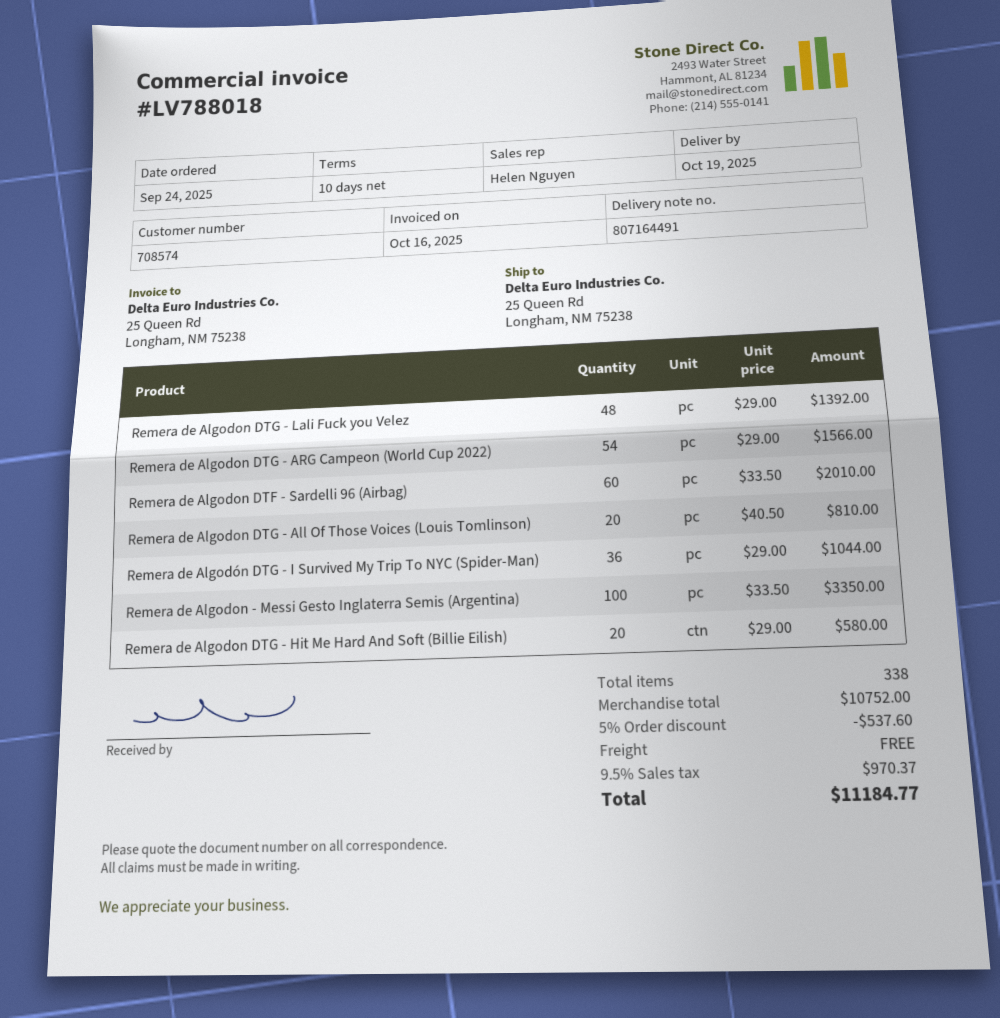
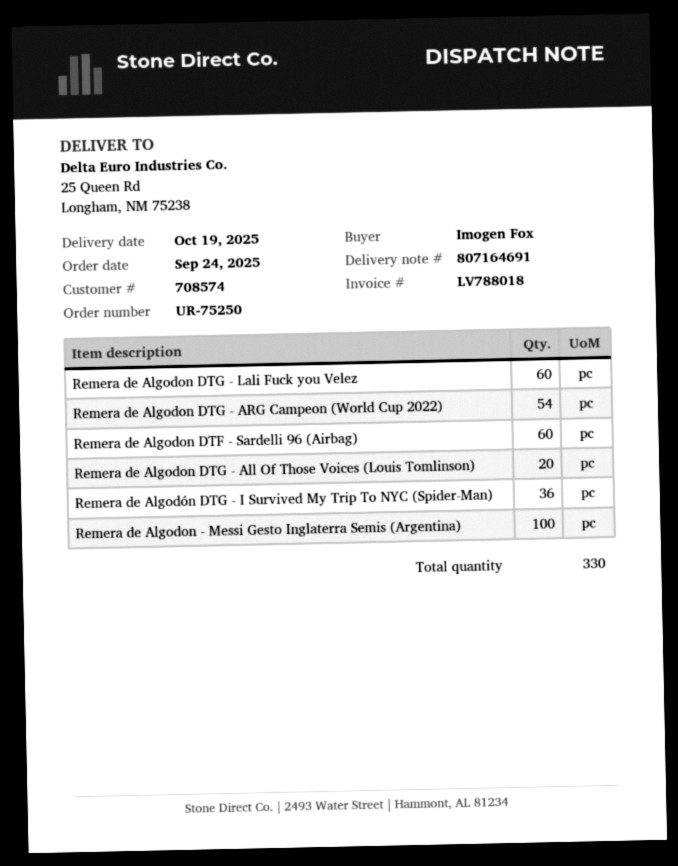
delivery note number: 807164491 -> 807164691
Remera de Algodon DTG - Lali Fuck you Velez: 48 -> 60
Remera de Algodon DTG - Hit Me Hard And Soft (Billie Eilish): 20 -> none
total quantity: 338 -> 330

